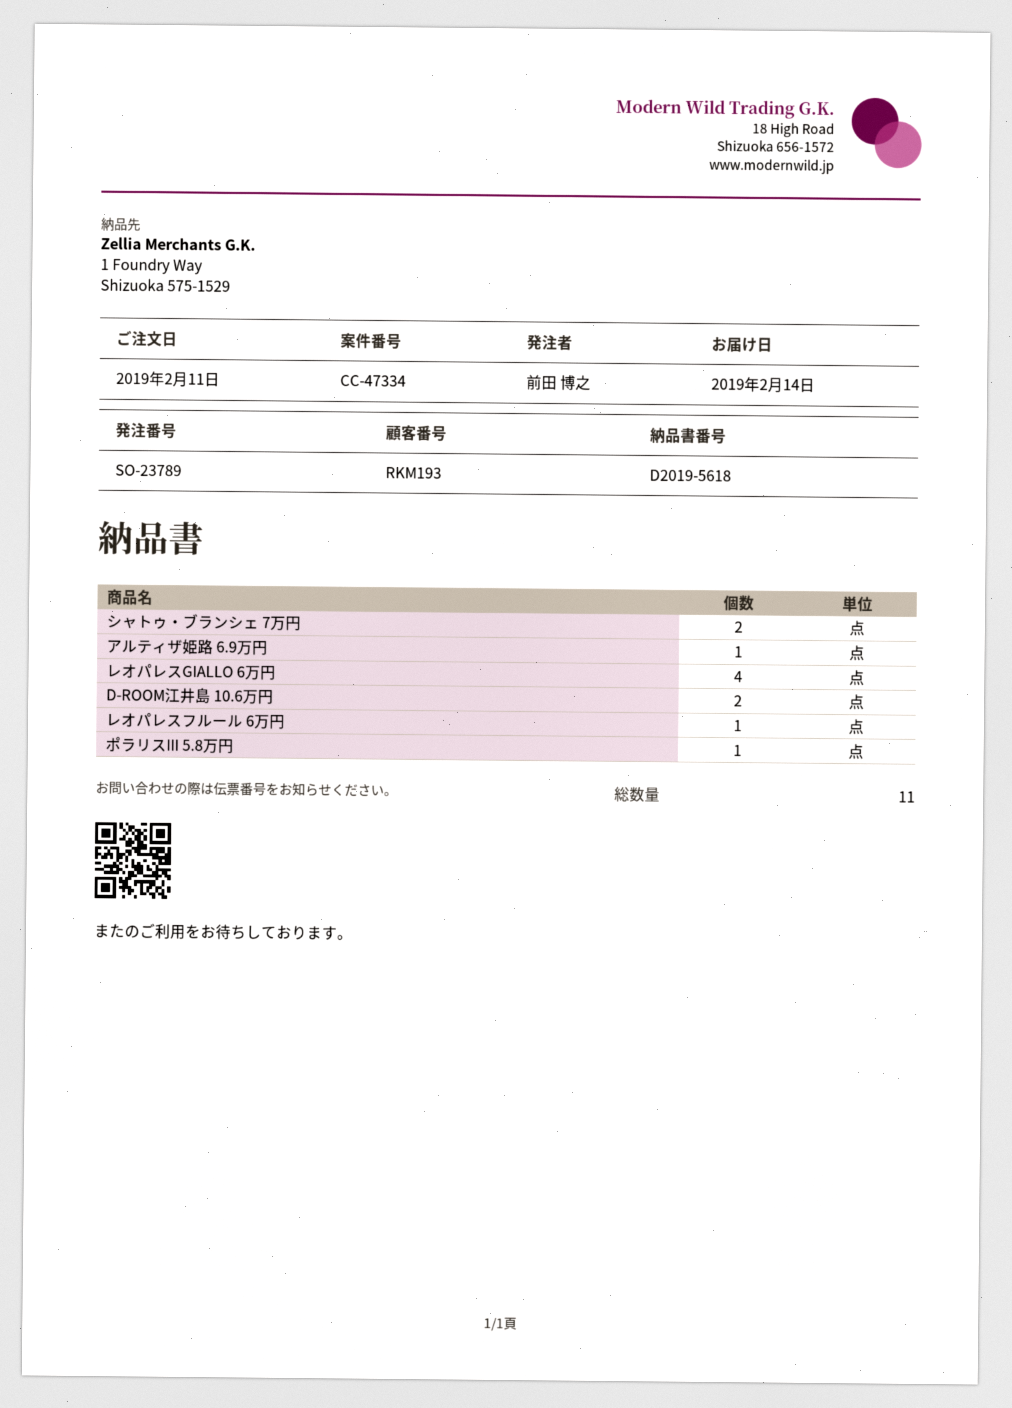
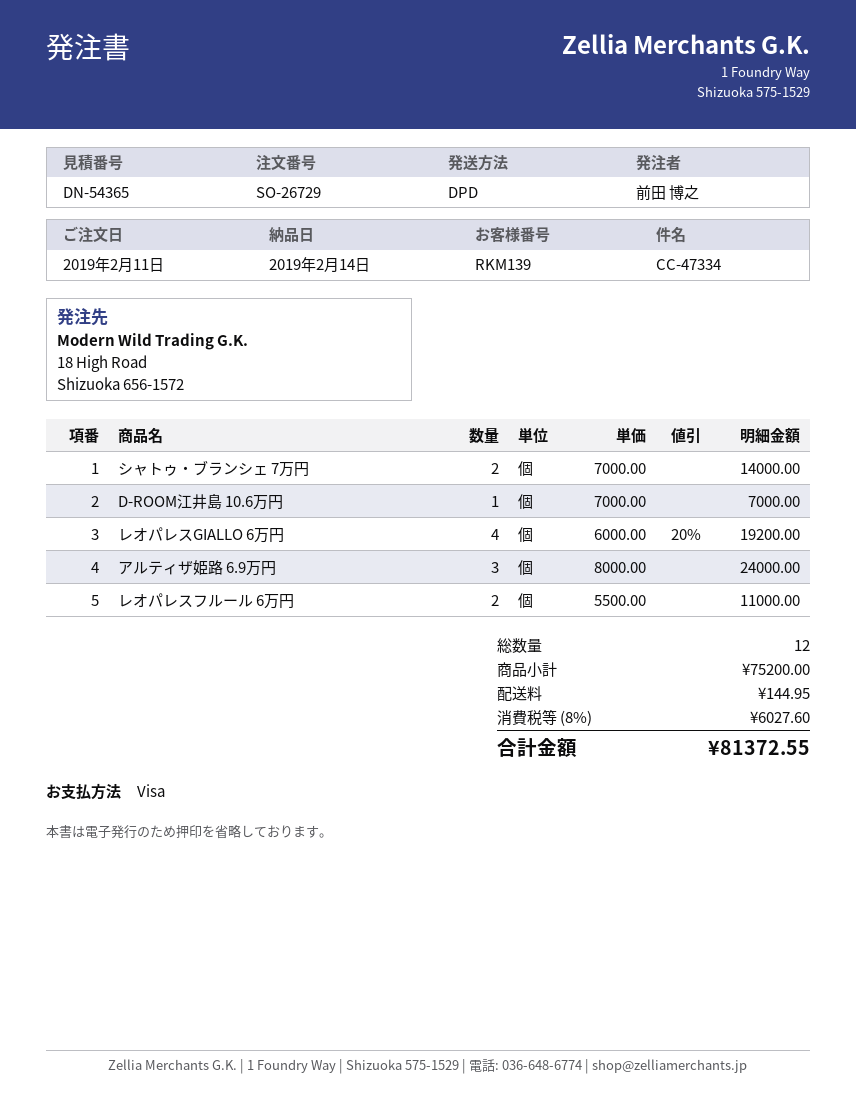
order number: SO-23789 -> SO-26729
customer number: RKM193 -> RKM139
アルティザ姫路 6.9万円: 1 -> 3
D-ROOM江井島 10.6万円: 2 -> 1
レオパレスフルール 6万円: 1 -> 2
ポラリスIII 5.8万円: 1 -> none
total quantity: 11 -> 12

